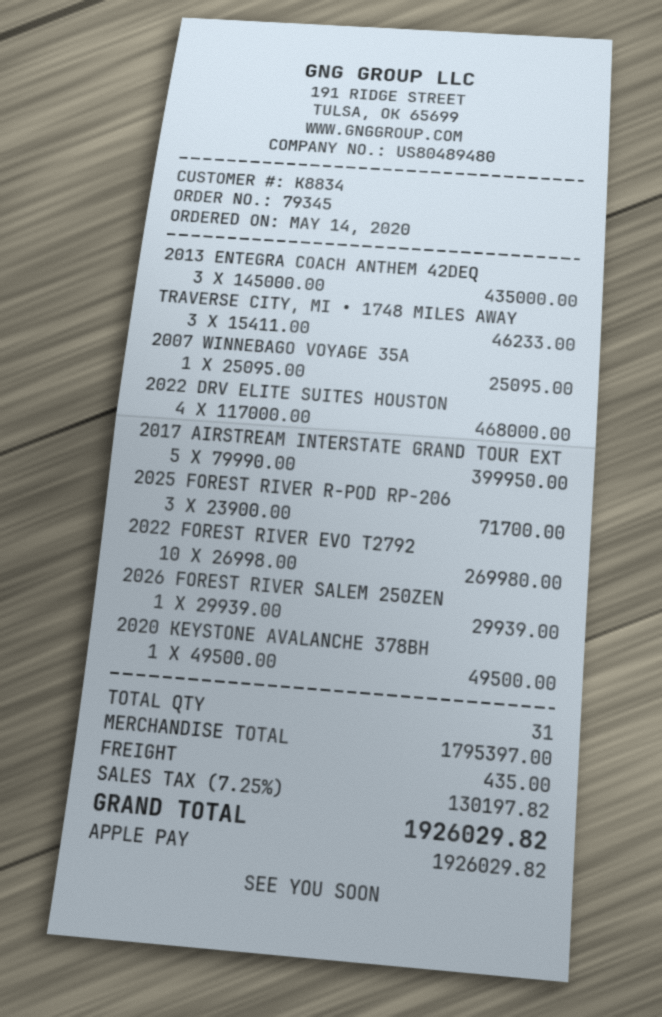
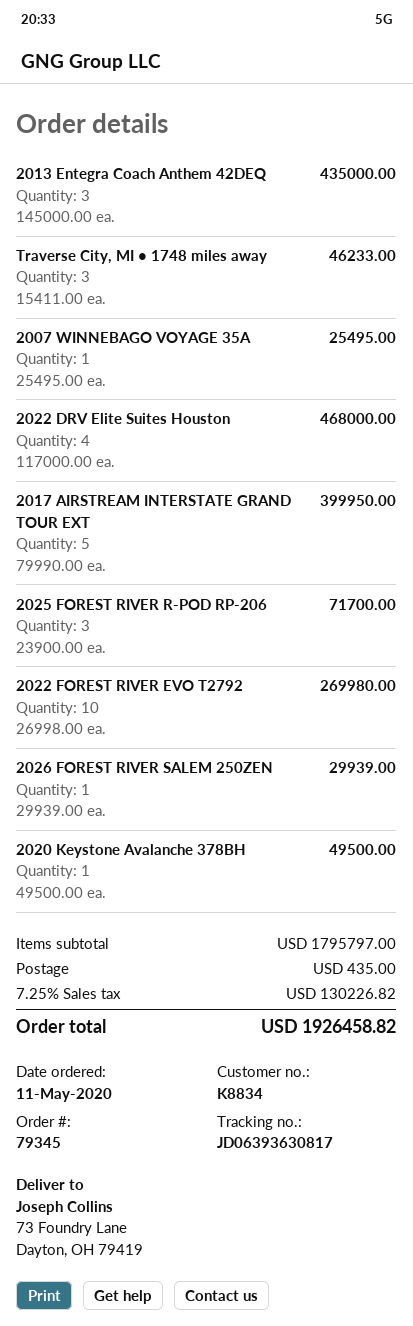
order date: 2020-05-14 -> 2020-05-11
2007 WINNEBAGO VOYAGE 35A: 1 x 25095.00 = 25095.00 -> 1 x 25495.00 = 25495.00
subtotal: 1795397.00 -> 1795797.00
tax: 7.25% = 130197.82 -> 7.25% = 130226.82
total: 1926029.82 -> 1926458.82

